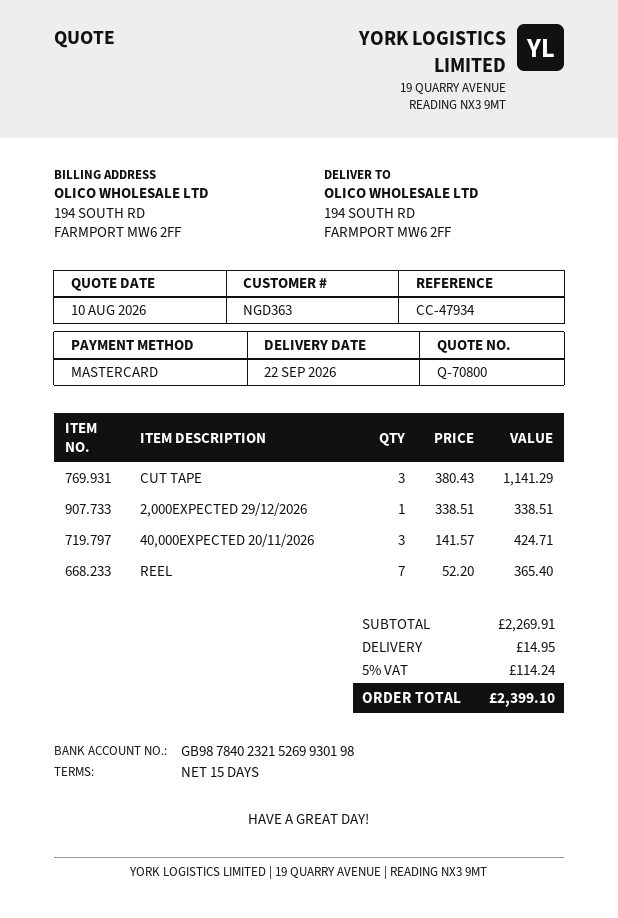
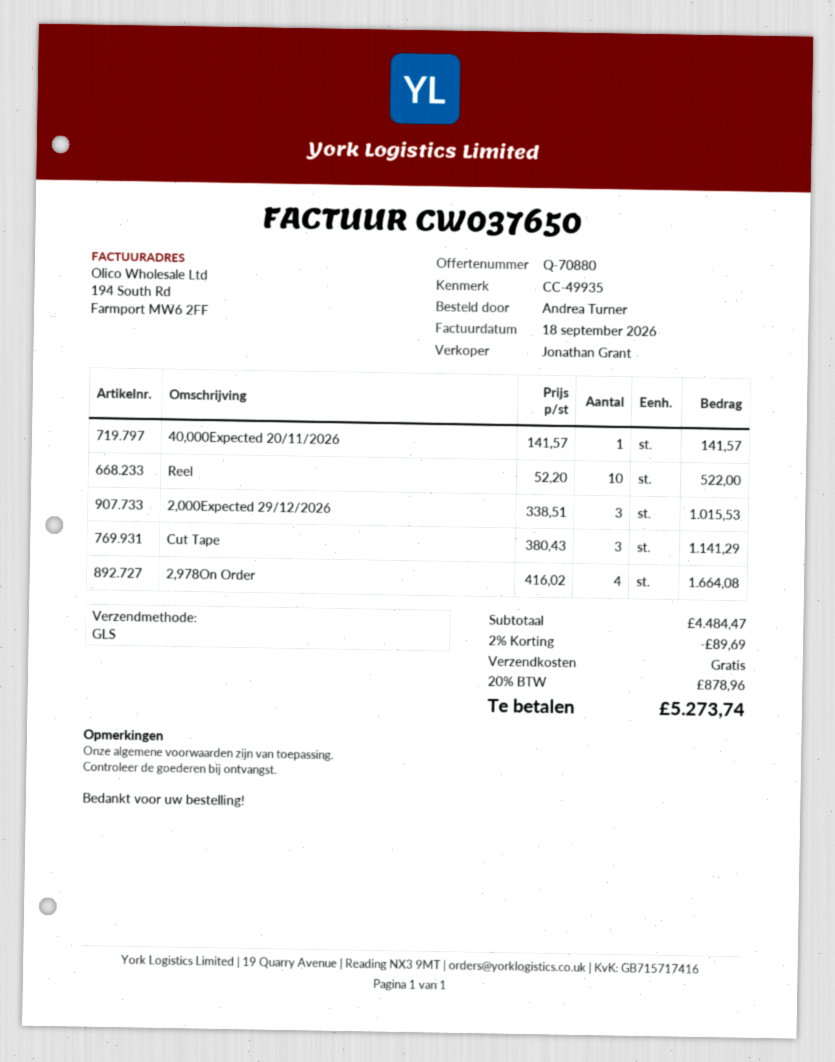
quote number: Q-70800 -> Q-70880
reference: CC-47934 -> CC-49935
2,000EXPECTED 29/12/2026: 1 x 338.51 = 338.51 -> 3 x 338.51 = 1015.53
40,000EXPECTED 20/11/2026: 3 x 141.57 = 424.71 -> 1 x 141.57 = 141.57
REEL: 7 x 52.20 = 365.40 -> 10 x 52.20 = 522.00
2,978On Order: none -> 4 x 416.02 = 1664.08
subtotal: 2269.91 -> 4484.47
discount: none -> 2% = 89.69
shipping: 14.95 -> 0.00
tax: 5% = 114.24 -> 20% = 878.96
total: 2399.10 -> 5273.74

